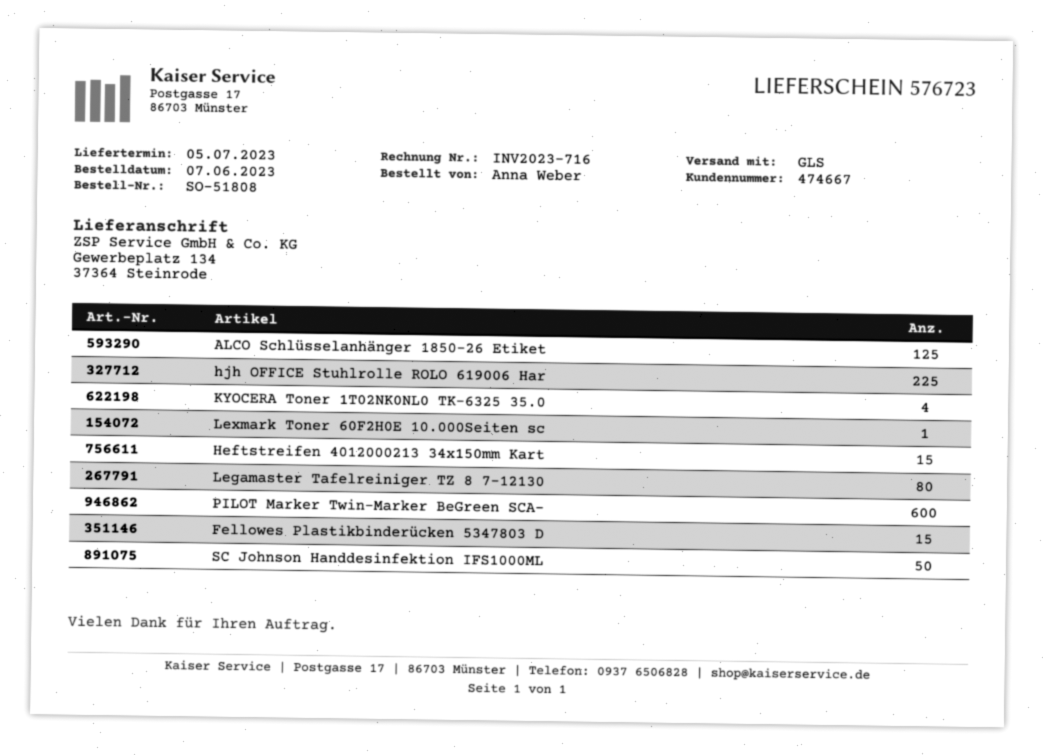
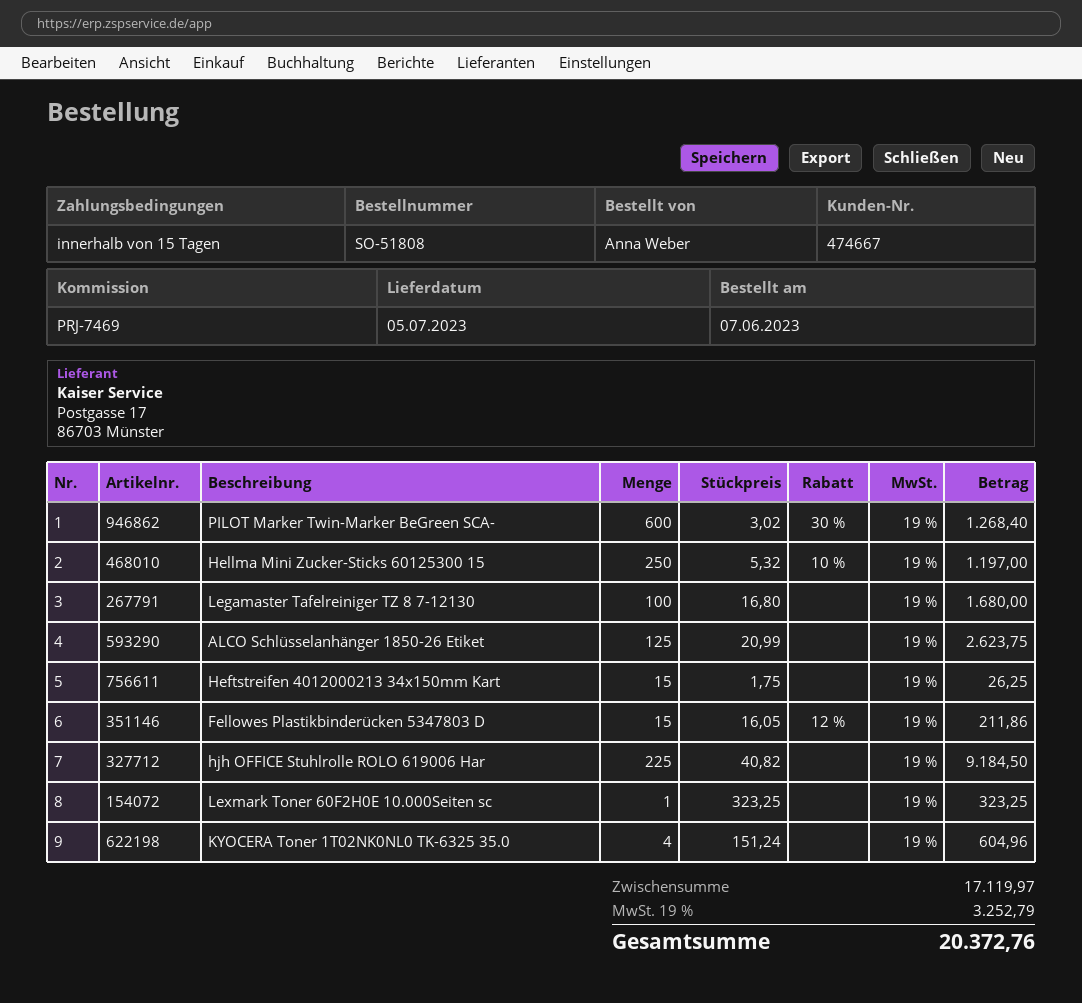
Legamaster Tafelreiniger TZ 8 7-12130: 80 -> 100
SC Johnson Handdesinfektion IFS1000ML: 50 -> none
Hellma Mini Zucker-Sticks 60125300 15: none -> 250

